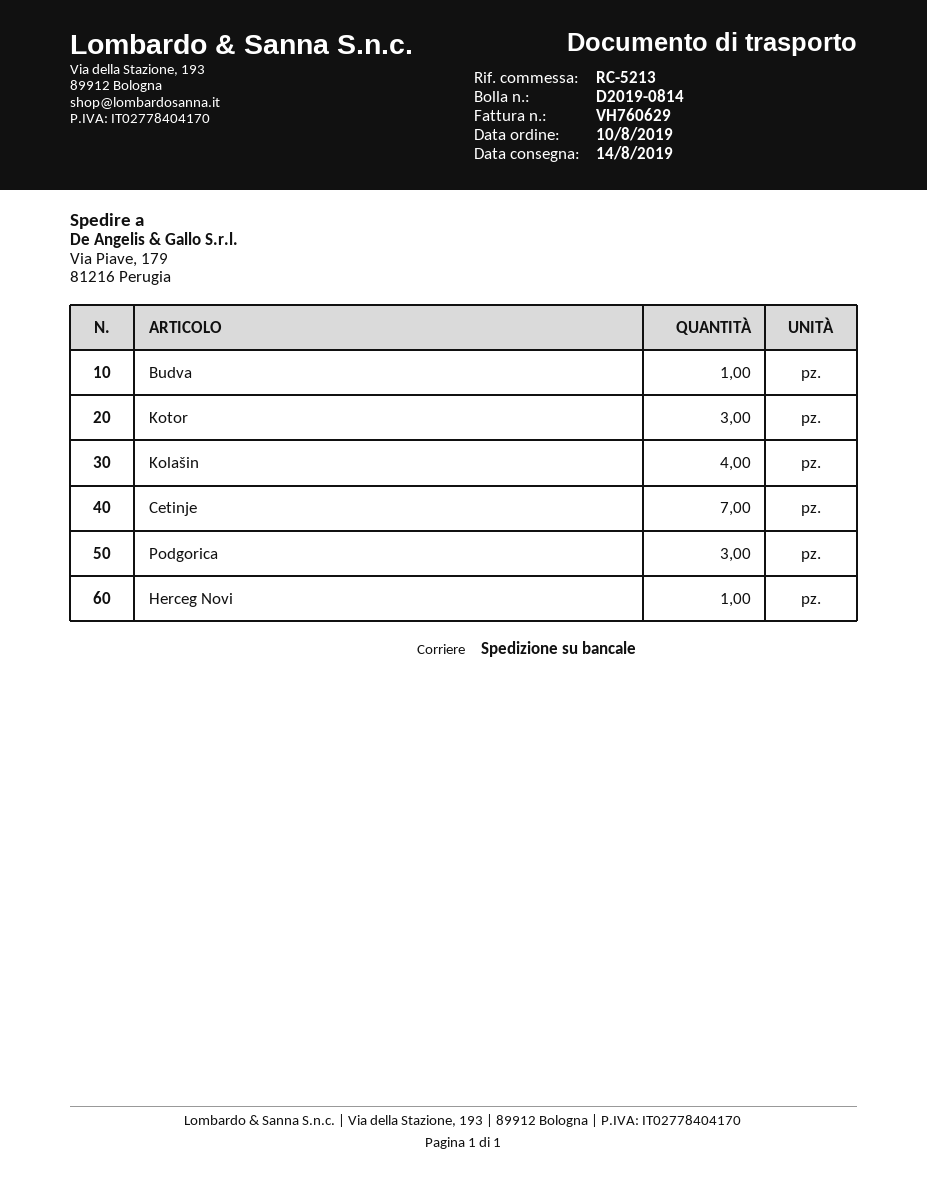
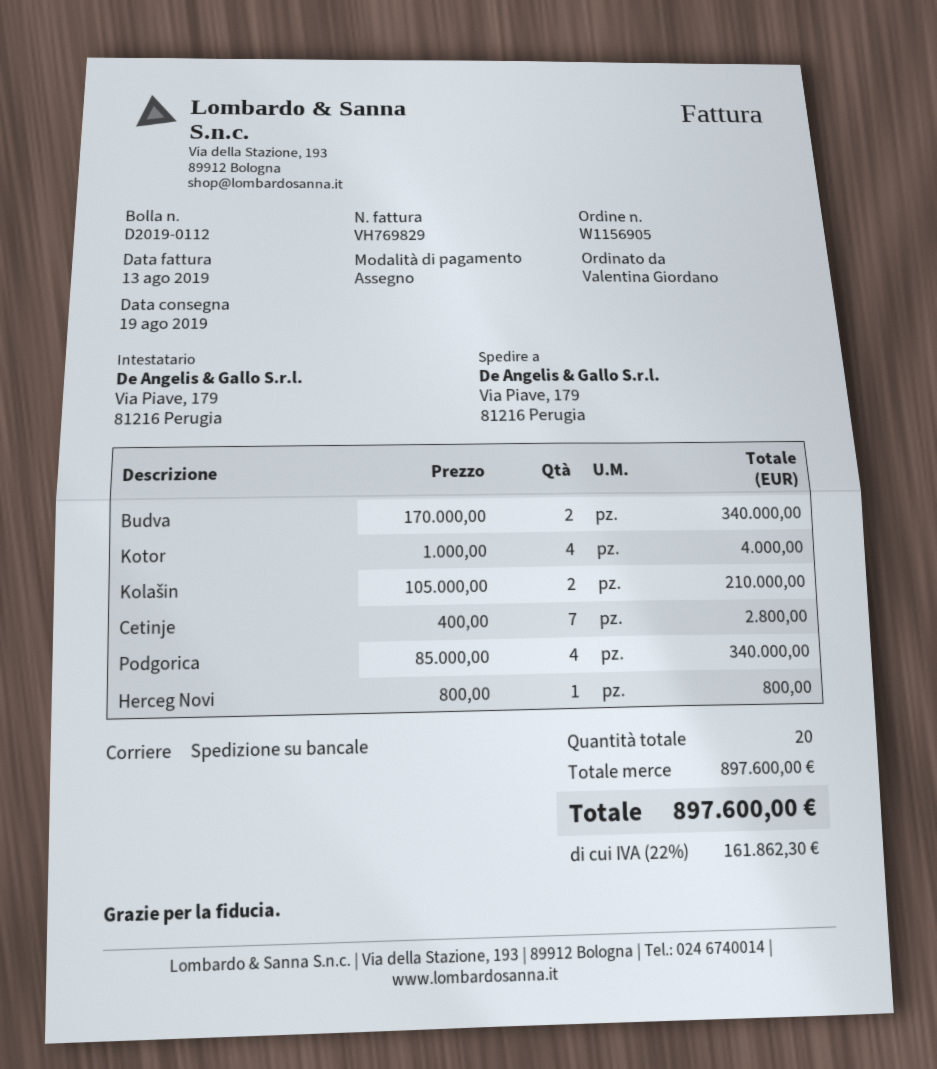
delivery note number: D2019-0814 -> D2019-0112
delivery date: 2019-08-14 -> 2019-08-19
invoice number: VH760629 -> VH769829
Budva: 1 -> 2
Kotor: 3 -> 4
Kolašin: 4 -> 2
Podgorica: 3 -> 4

